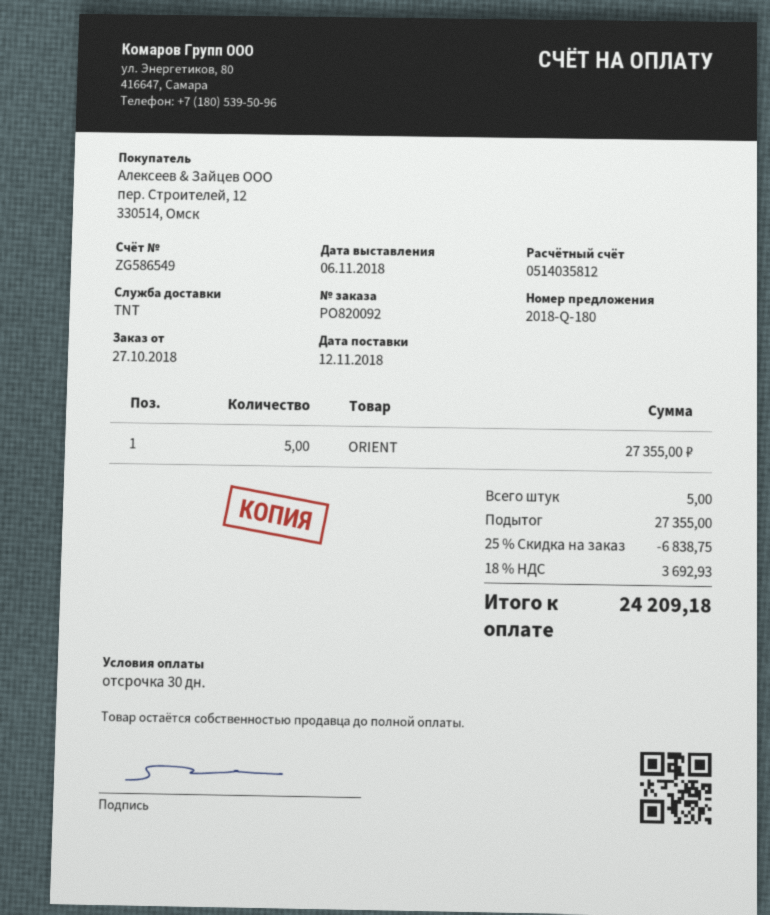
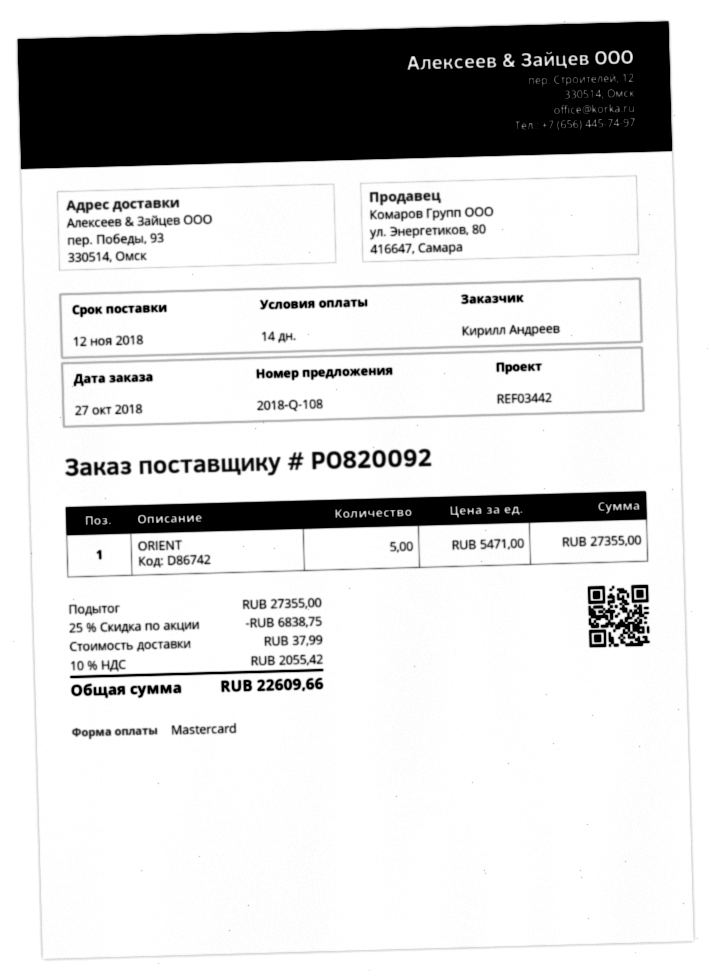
quote number: 2018-Q-180 -> 2018-Q-108
payment terms: 30 days -> 14 days
shipping: none -> 37.99
tax: 18% = 3692.93 -> 10% = 2055.42
total: 24209.18 -> 22609.66

